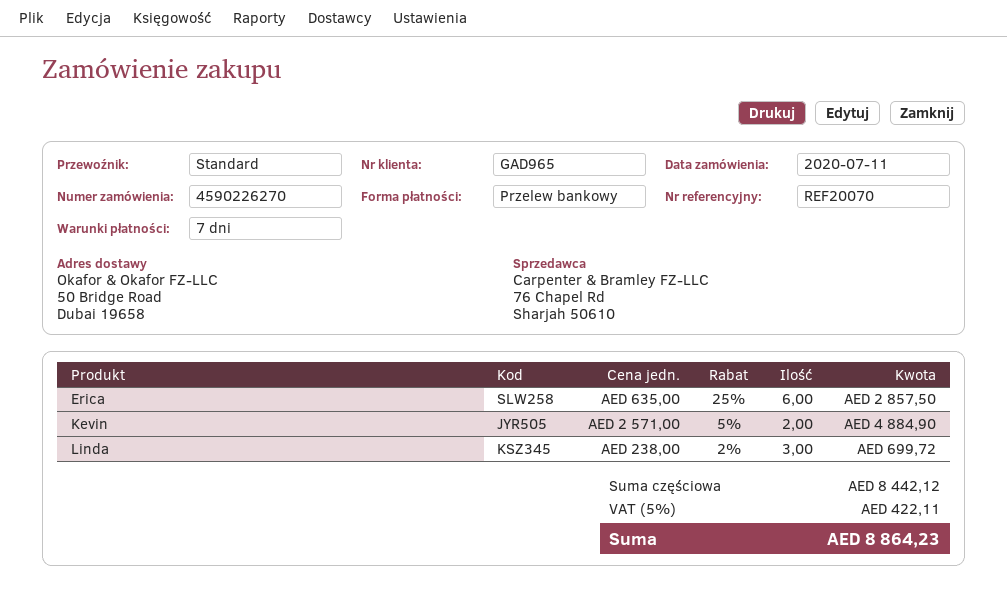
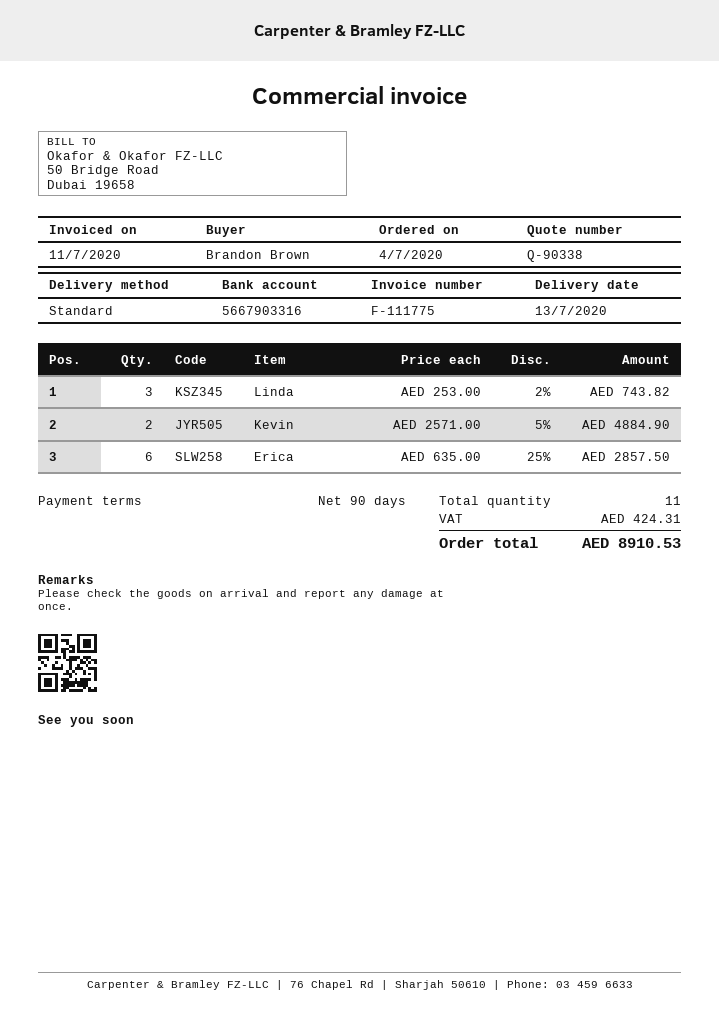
order date: 2020-07-11 -> 2020-07-04
payment terms: 7 days -> 90 days
Linda: 3 x 238.00 - 2% = 699.72 -> 3 x 253.00 - 2% = 743.82
tax: 422.11 -> 424.31
total: 8864.23 -> 8910.53

